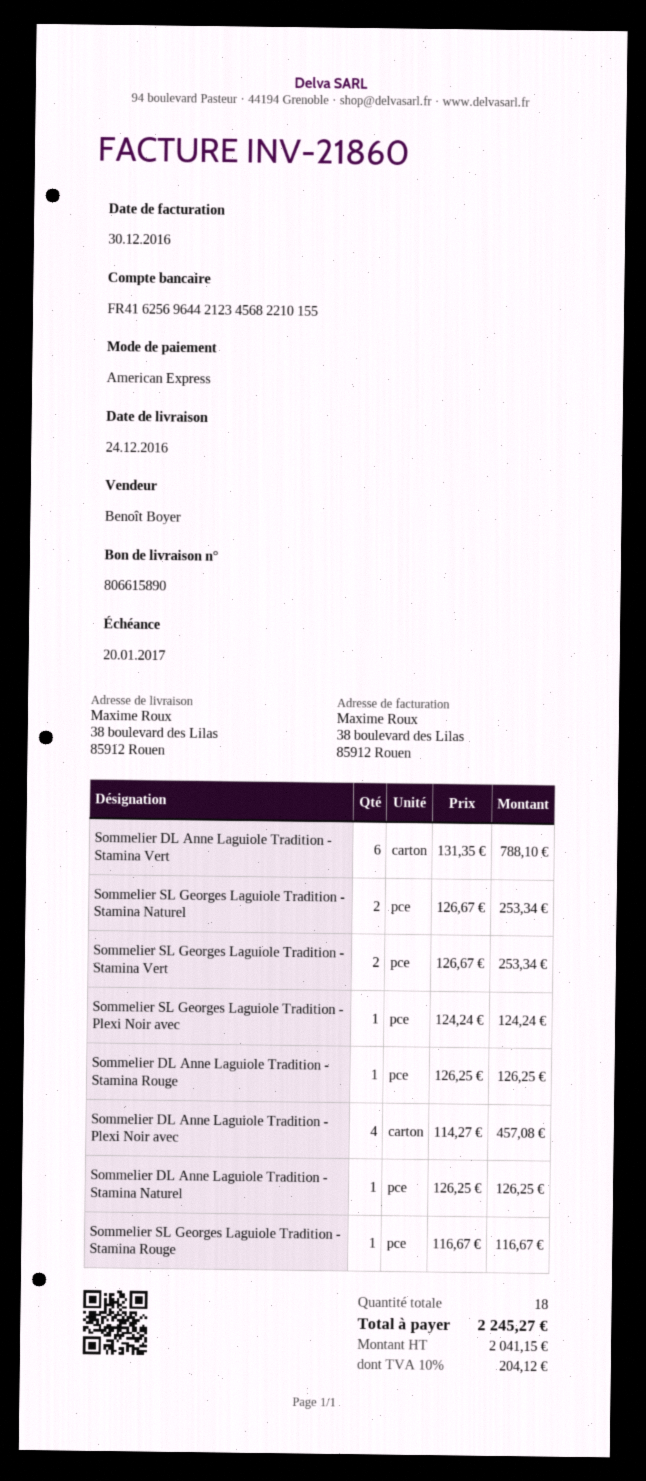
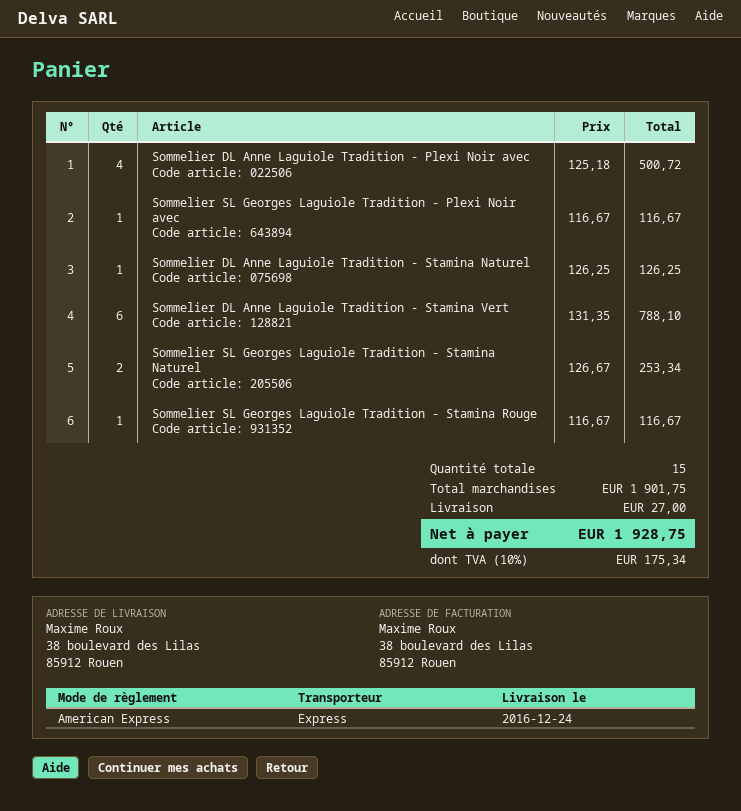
Sommelier SL Georges Laguiole Tradition - Stamina Vert: 2 x 126.67 = 253.34 -> none
Sommelier SL Georges Laguiole Tradition - Plexi Noir avec: 1 x 124.24 = 124.24 -> 1 x 116.67 = 116.67
Sommelier DL Anne Laguiole Tradition - Stamina Rouge: 1 x 126.25 = 126.25 -> none
Sommelier DL Anne Laguiole Tradition - Plexi Noir avec: 4 x 114.27 = 457.08 -> 4 x 125.18 = 500.72
total quantity: 18 -> 15
shipping: none -> 27.00
tax: 10% = 204.12 -> 10% = 175.34
total: 2245.27 -> 1928.75

